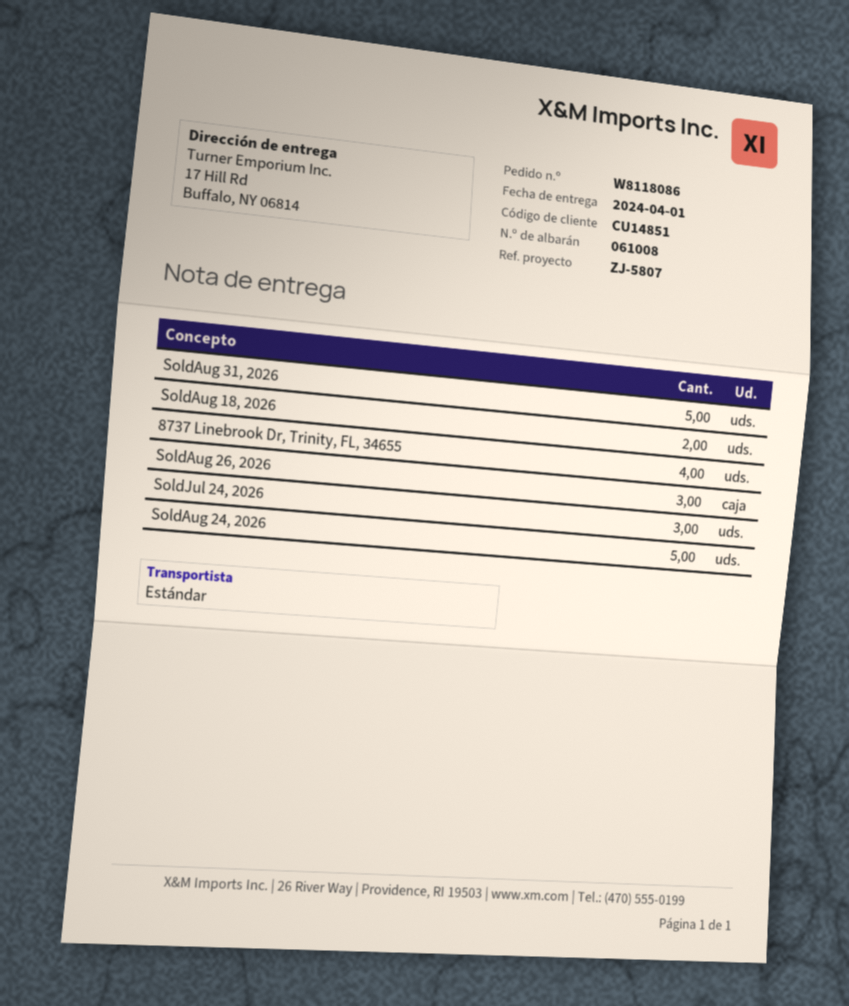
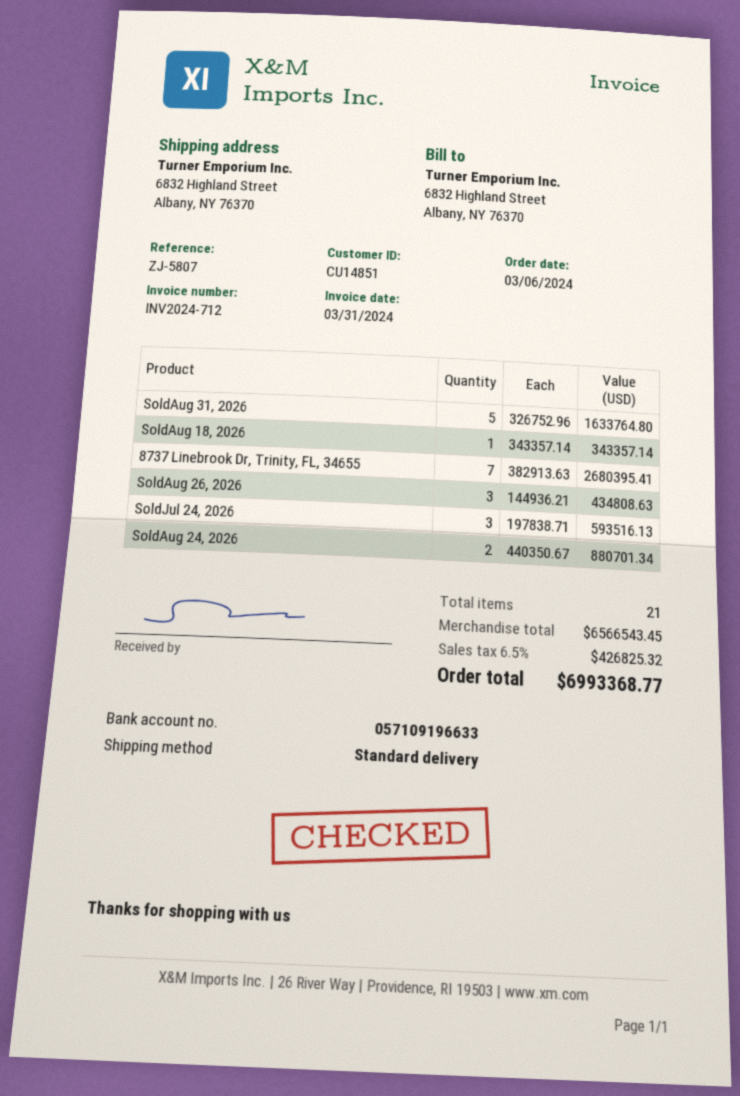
ship to: 17 Hill Rd, Buffalo, NY 06814 -> 6832 Highland Street, Albany, NY 76370
SoldAug 18, 2026: 2 -> 1
8737 Linebrook Dr, Trinity, FL, 34655: 4 -> 7
SoldAug 24, 2026: 5 -> 2

